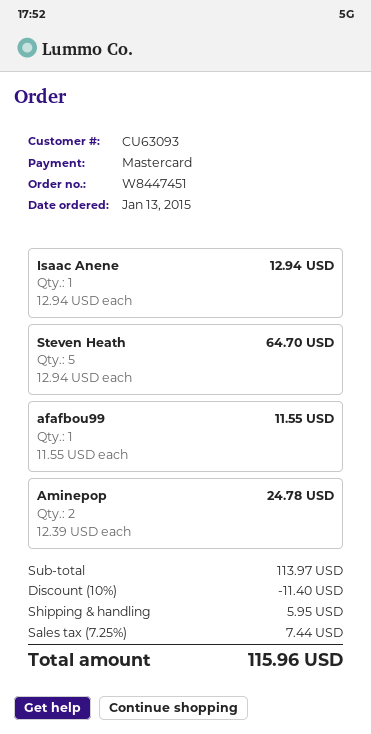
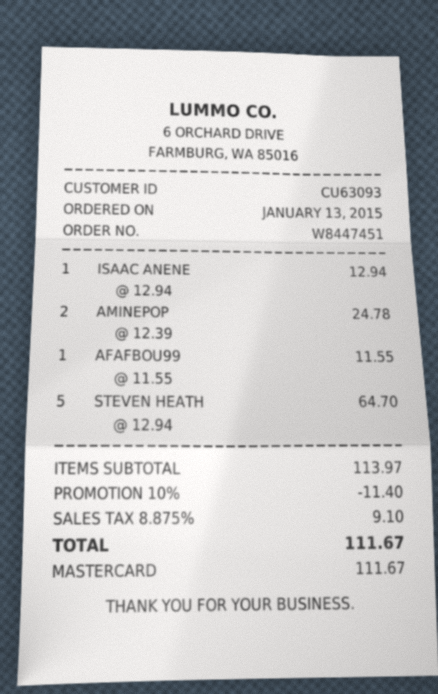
shipping: 5.95 -> none
tax: 7.25% = 7.44 -> 8.875% = 9.10
total: 115.96 -> 111.67

